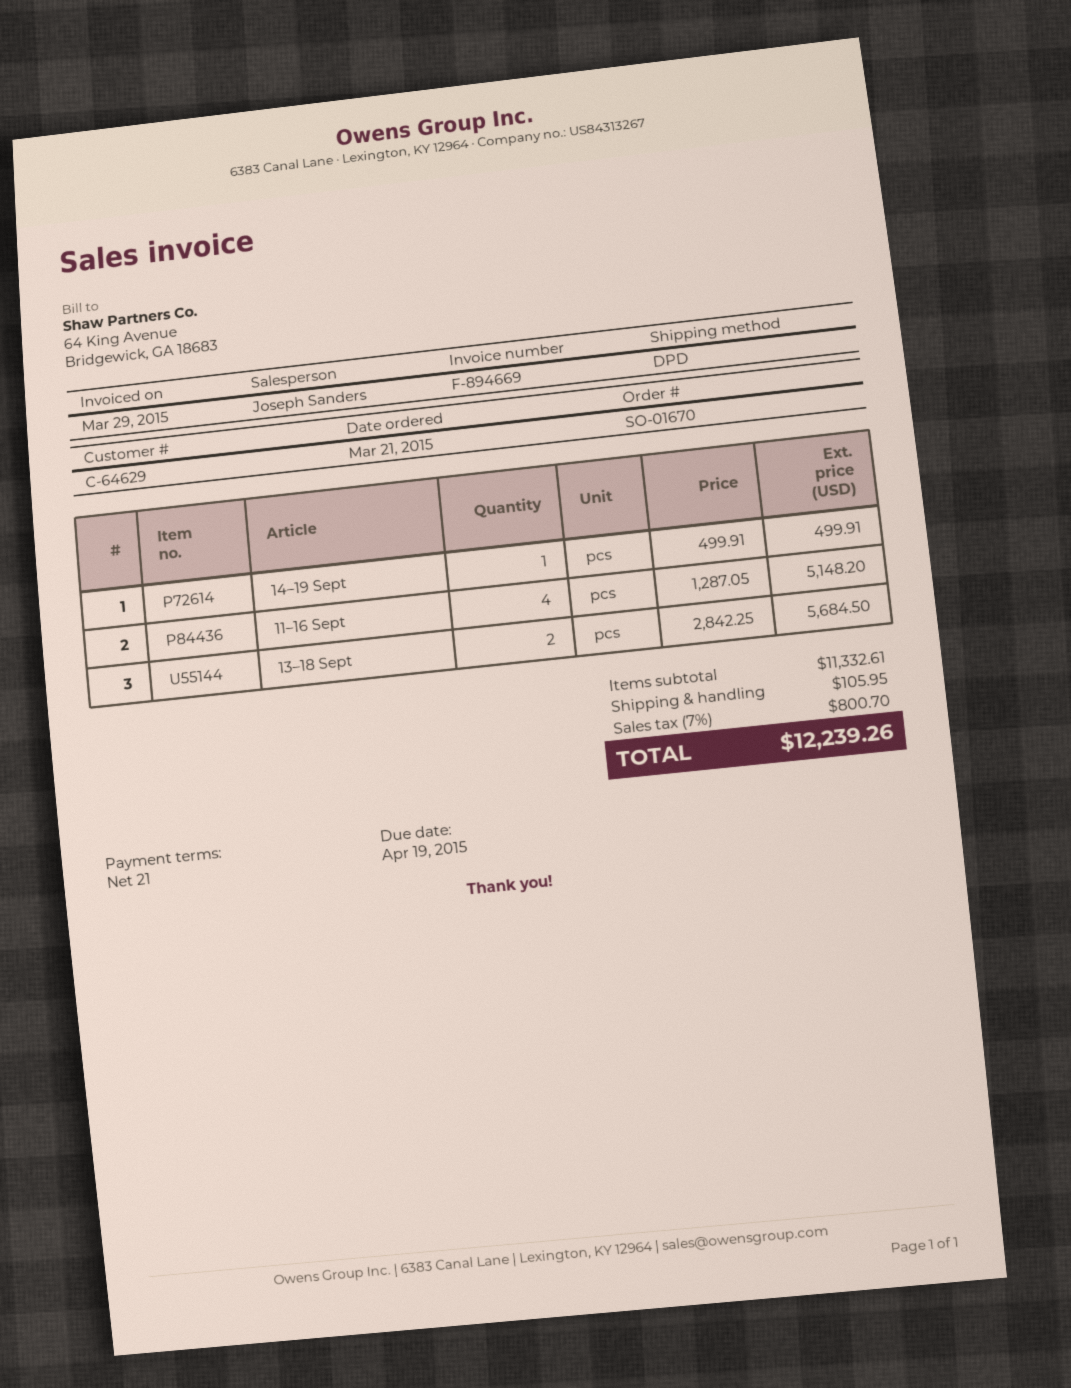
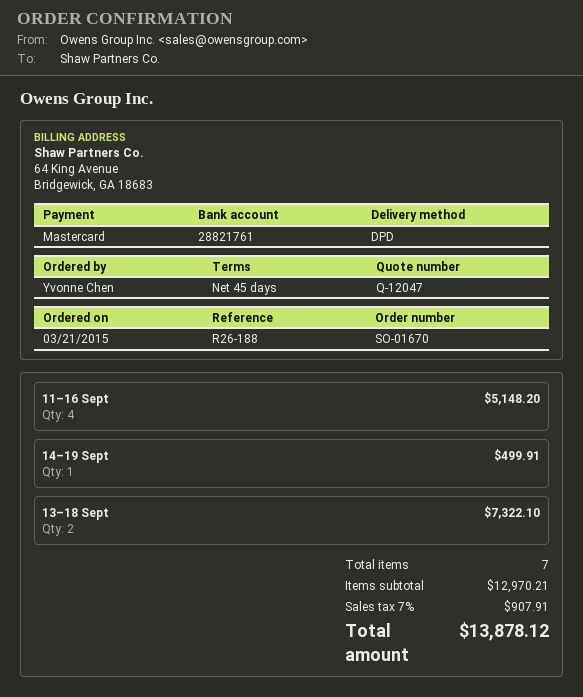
payment terms: 21 days -> 45 days
13–18 Sept: 2 for 5684.50 -> 2 for 7322.10
subtotal: 11332.61 -> 12970.21
shipping: 105.95 -> none
tax: 7% = 800.70 -> 7% = 907.91
total: 12239.26 -> 13878.12

